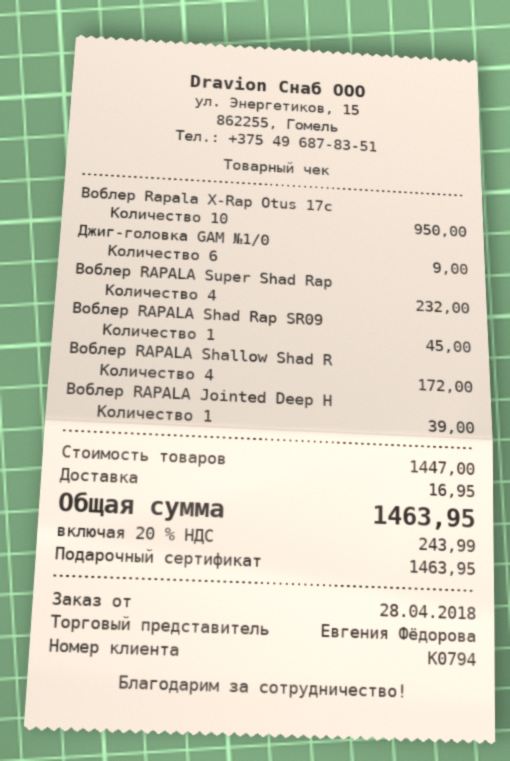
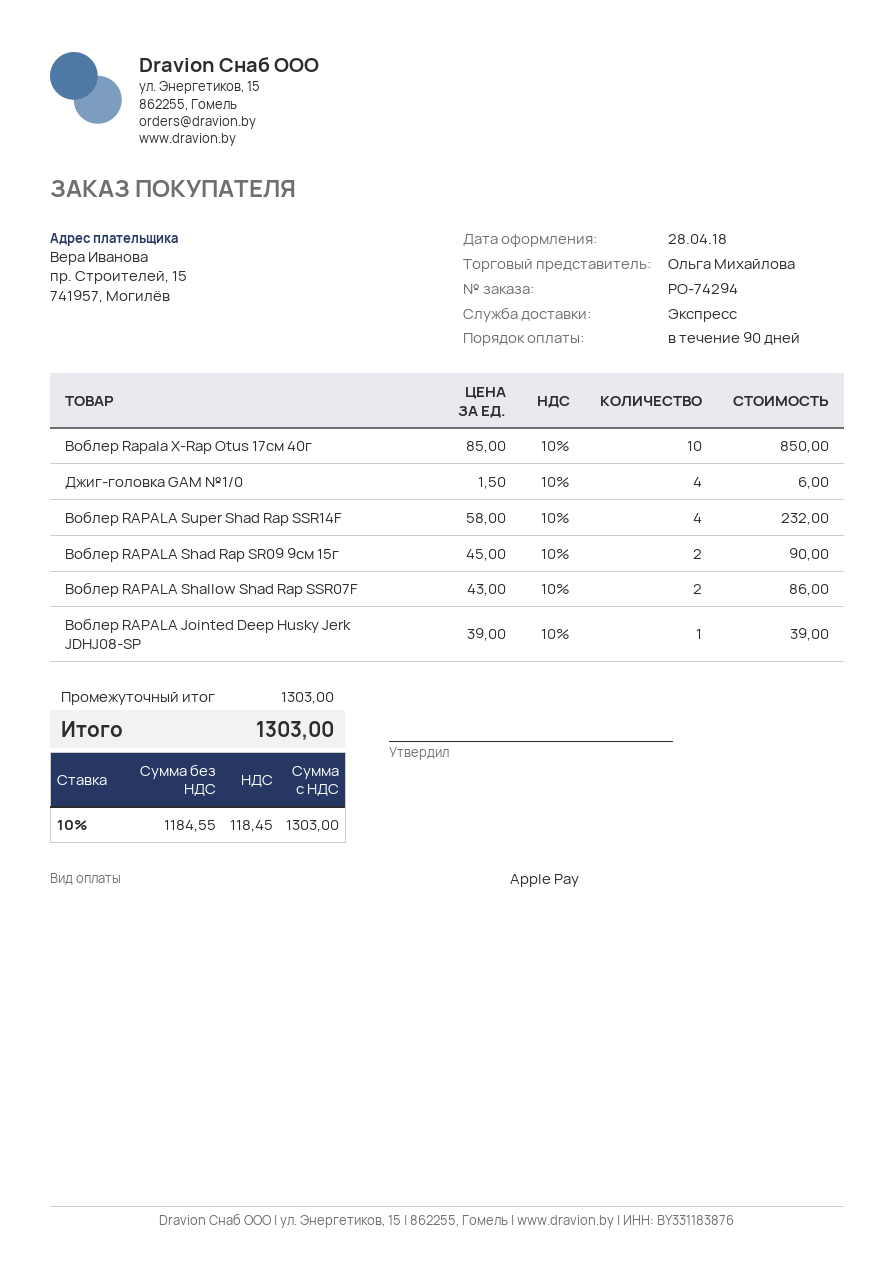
sales rep: Евгения Фёдорова -> Ольга Михайлова
payment method: gift card -> Apple Pay
Воблер Rapala X-Rap Otus 17с: 10 for 950.00 -> 10 for 850.00
Джиг-головка GAM №1/0: 6 for 9.00 -> 4 for 6.00
Воблер RAPALA Shad Rap SR09: 1 for 45.00 -> 2 for 90.00
Воблер RAPALA Shallow Shad R: 4 for 172.00 -> 2 for 86.00
subtotal: 1447.00 -> 1303.00
shipping: 16.95 -> none
tax: 20% = 243.99 -> 10% = 118.45
total: 1463.95 -> 1303.00

